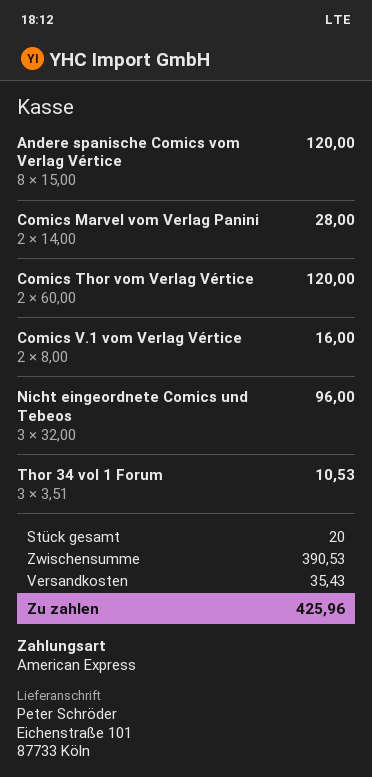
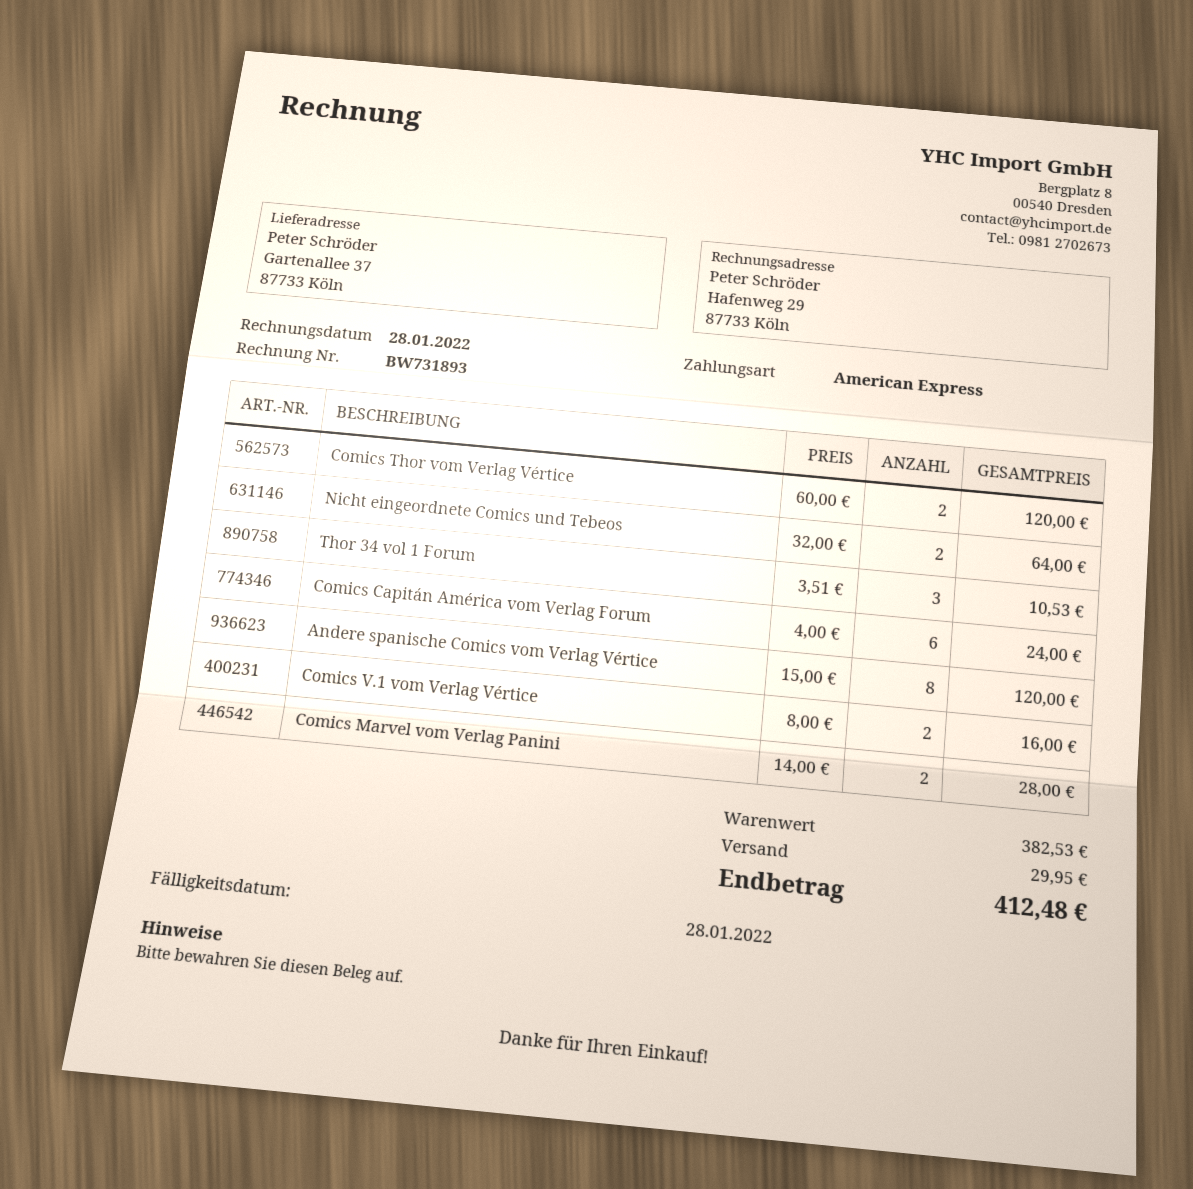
ship to: Eichenstraße 101, 87733 Köln -> Gartenallee 37, 87733 Köln
Nicht eingeordnete Comics und Tebeos: 3 x 32.00 = 96.00 -> 2 x 32.00 = 64.00
Comics Capitán América vom Verlag Forum: none -> 6 x 4.00 = 24.00
subtotal: 390.53 -> 382.53
shipping: 35.43 -> 29.95
total: 425.96 -> 412.48

